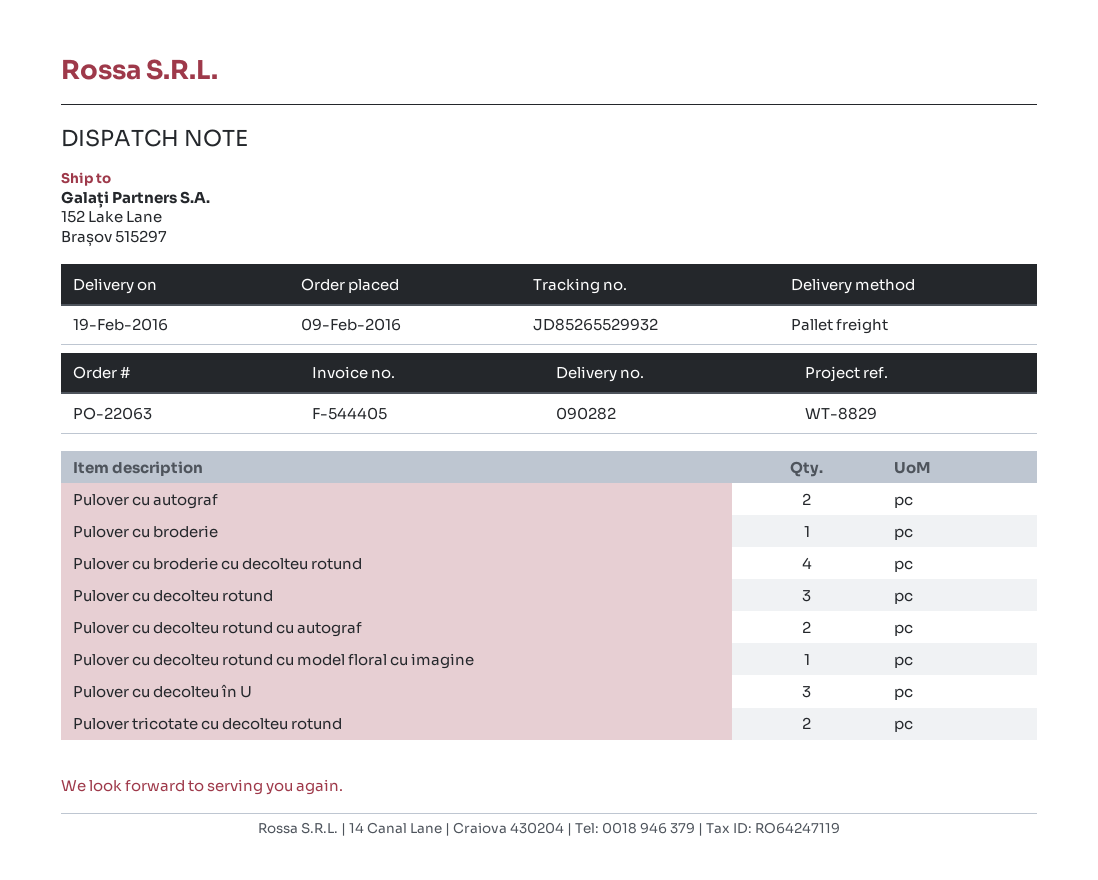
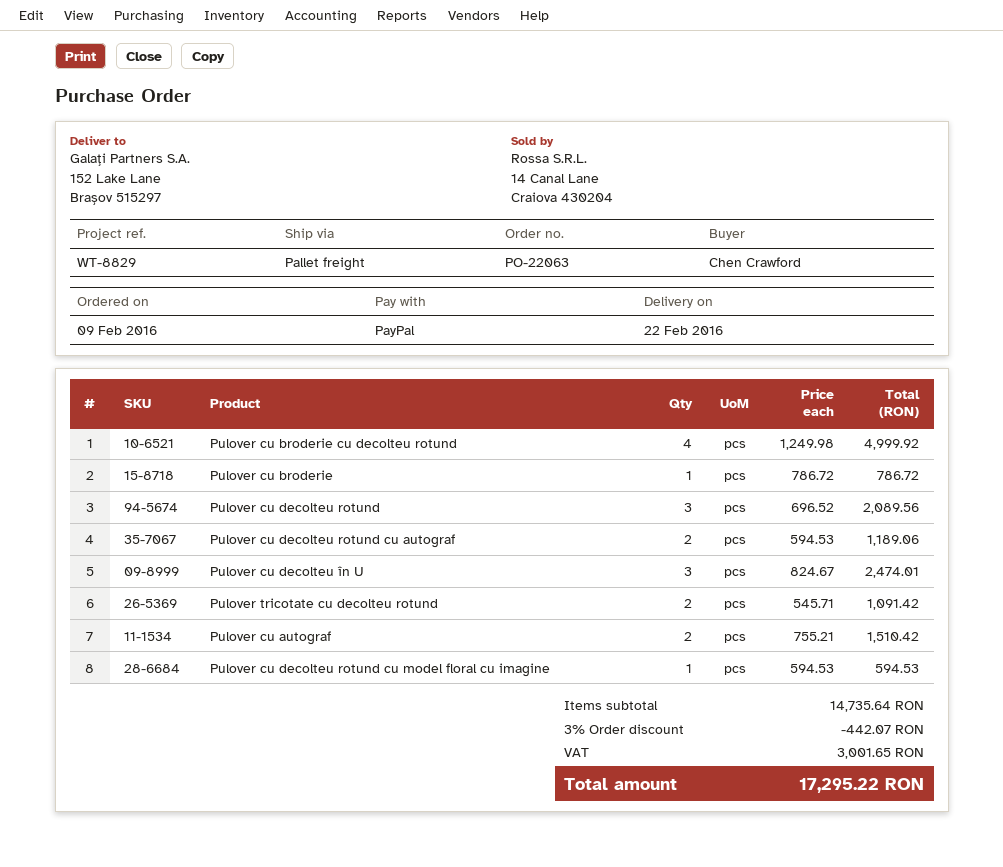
delivery date: 2016-02-19 -> 2016-02-22

